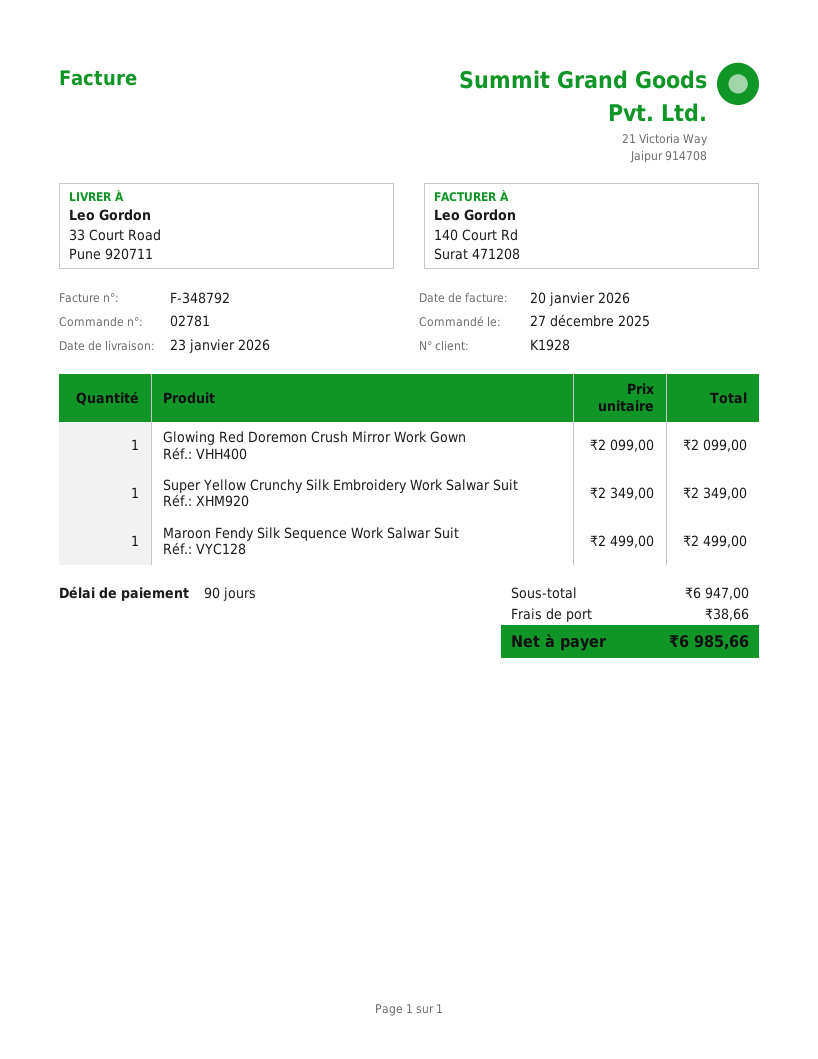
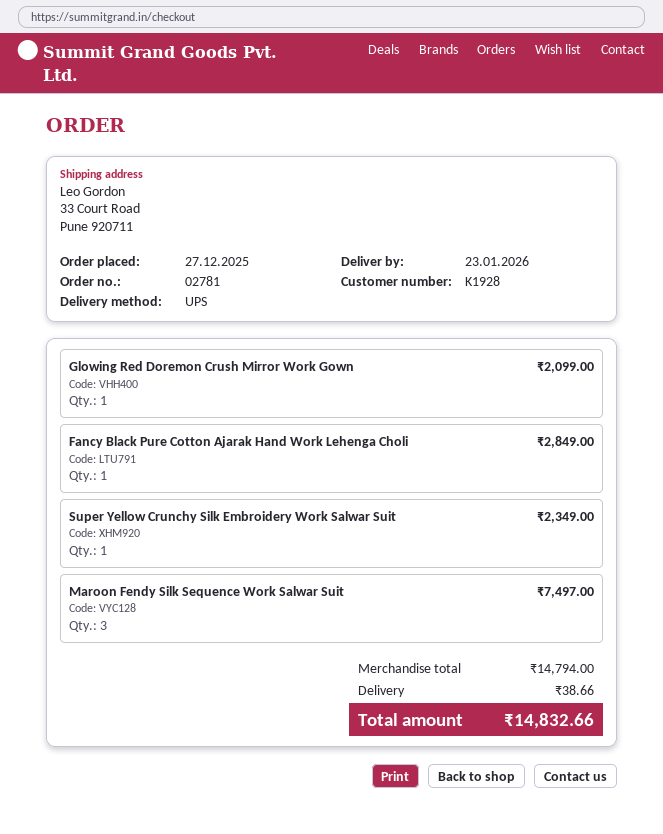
Maroon Fendy Silk Sequence Work Salwar Suit: 1 for 2499.00 -> 3 for 7497.00
Fancy Black Pure Cotton Ajarak Hand Work Lehenga Choli: none -> 1 for 2849.00
subtotal: 6947.00 -> 14794.00
total: 6985.66 -> 14832.66

